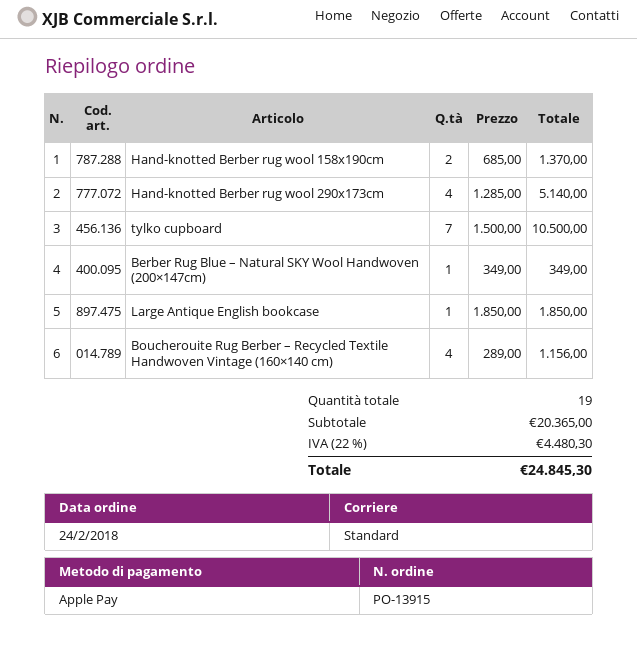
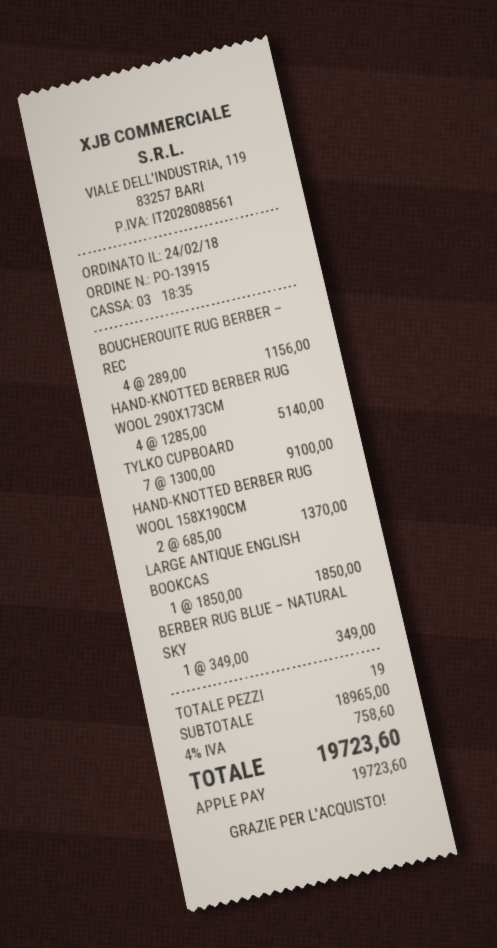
tylko cupboard: 7 x 1500.00 = 10500.00 -> 7 x 1300.00 = 9100.00
subtotal: 20365.00 -> 18965.00
tax: 22% = 4480.30 -> 4% = 758.60
total: 24845.30 -> 19723.60

